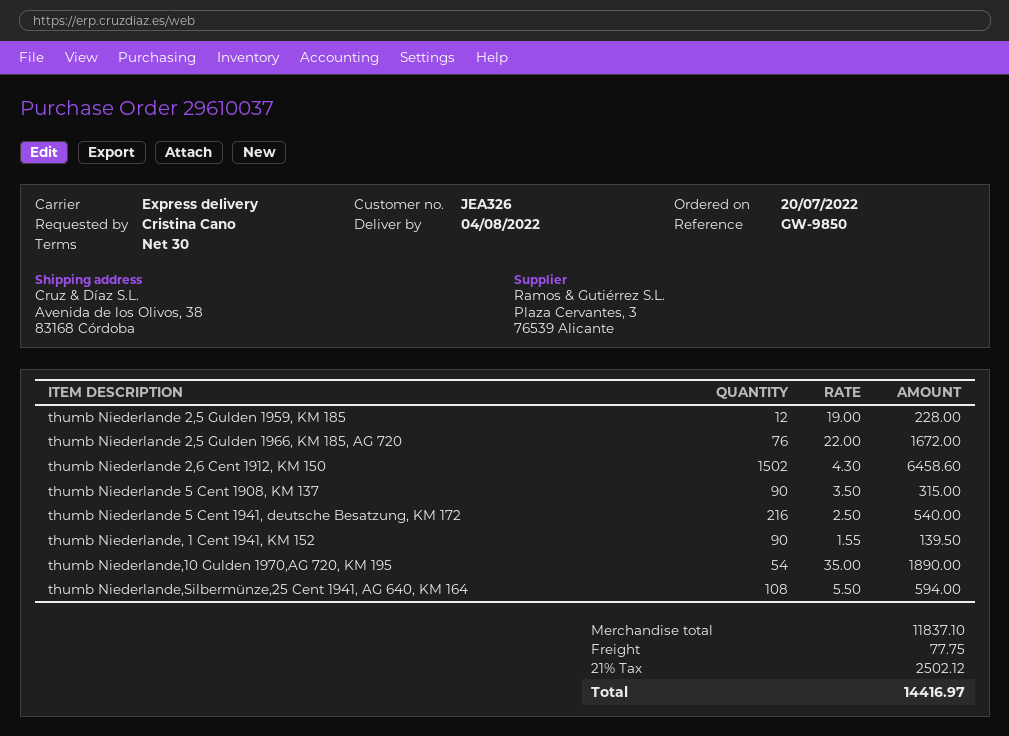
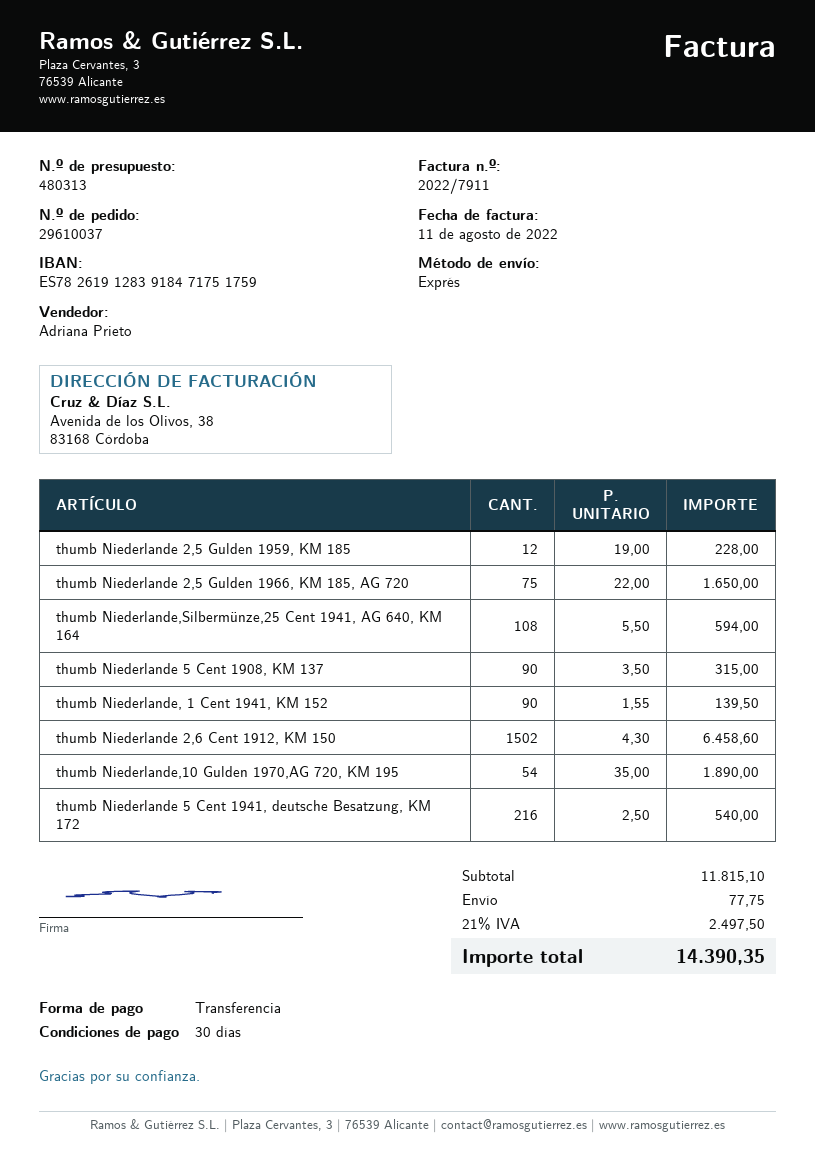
thumb Niederlande 2,5 Gulden 1966, KM 185, AG 720: 76 x 22.00 = 1672.00 -> 75 x 22.00 = 1650.00
subtotal: 11837.10 -> 11815.10
tax: 21% = 2502.12 -> 21% = 2497.50
total: 14416.97 -> 14390.35

